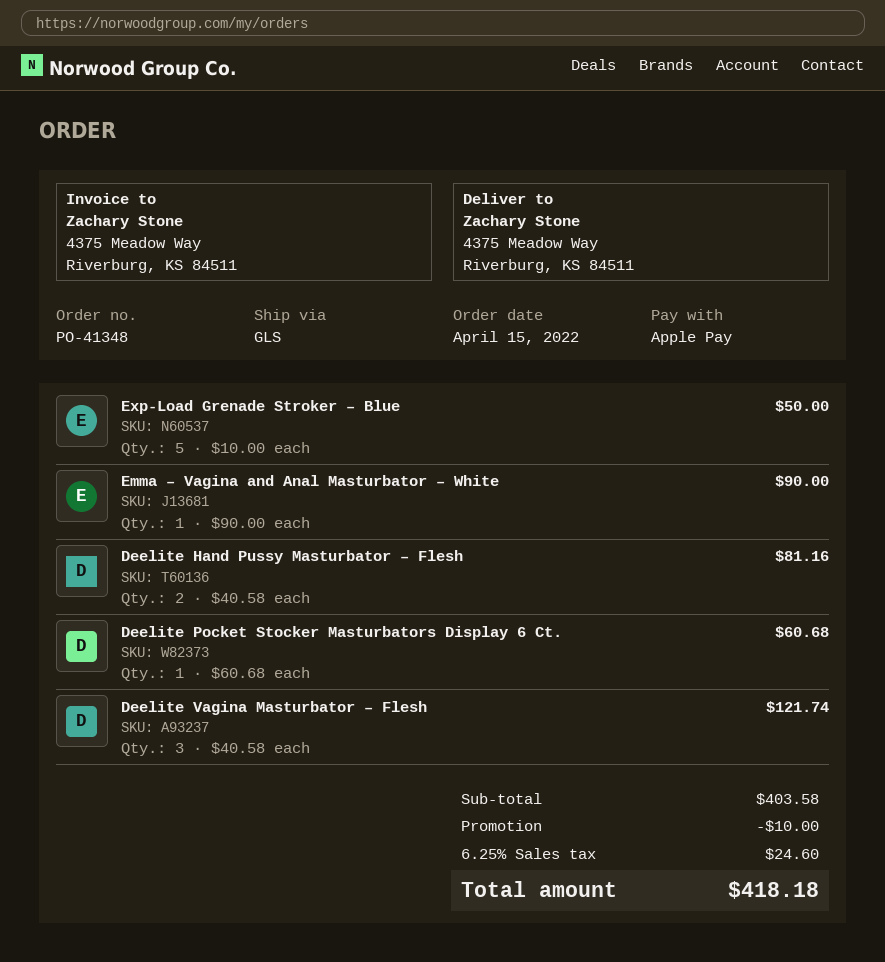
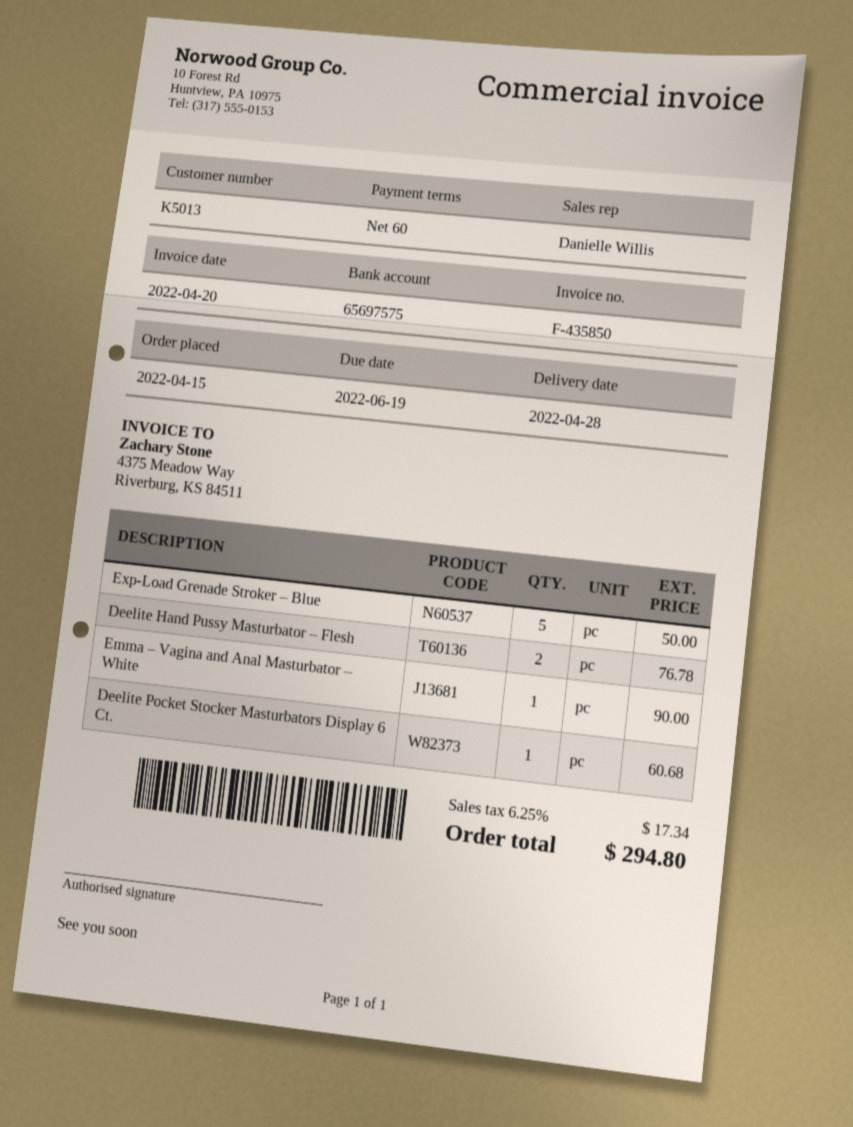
Deelite Hand Pussy Masturbator – Flesh: 2 for 81.16 -> 2 for 76.78
Deelite Vagina Masturbator – Flesh: 3 for 121.74 -> none
discount: 10.00 -> none
tax: 6.25% = 24.60 -> 6.25% = 17.34
total: 418.18 -> 294.80

